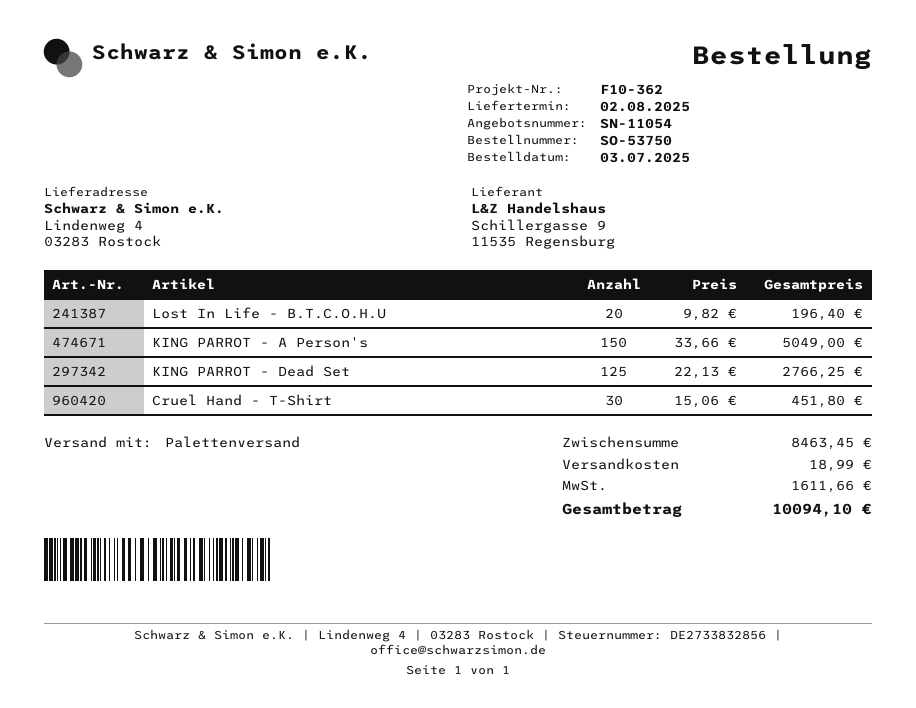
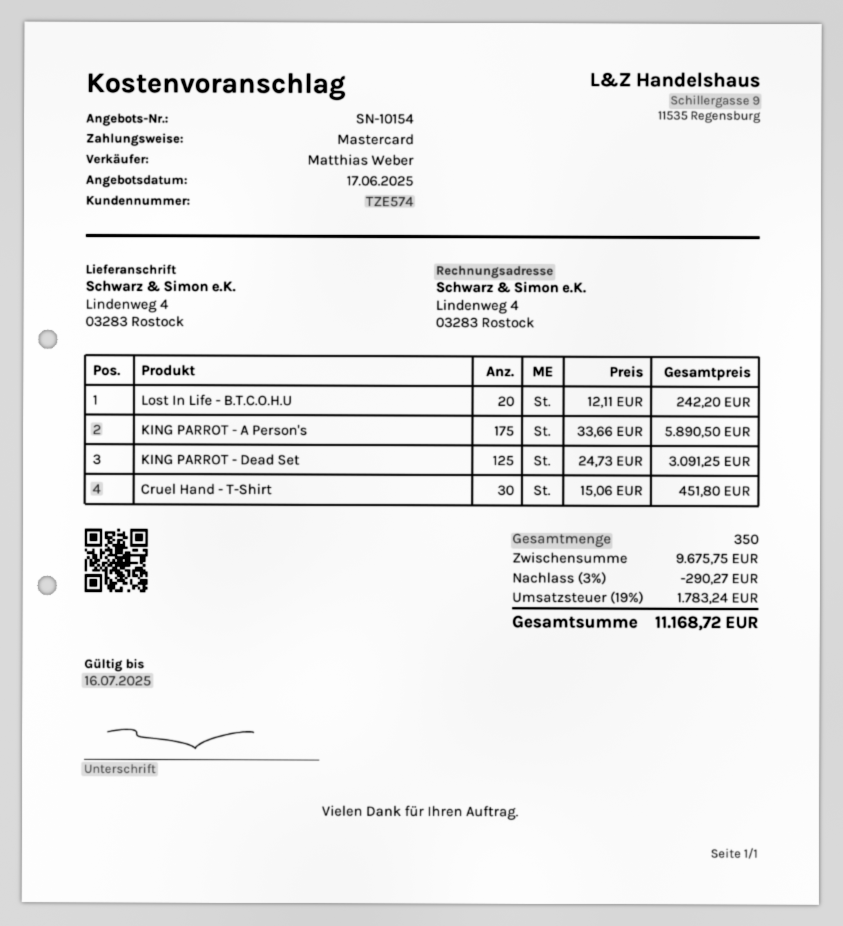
quote number: SN-11054 -> SN-10154
Lost In Life - B.T.C.O.H.U: 20 x 9.82 = 196.40 -> 20 x 12.11 = 242.20
KING PARROT - A Person's: 150 x 33.66 = 5049.00 -> 175 x 33.66 = 5890.50
KING PARROT - Dead Set: 125 x 22.13 = 2766.25 -> 125 x 24.73 = 3091.25
subtotal: 8463.45 -> 9675.75
discount: none -> 3% = 290.27
shipping: 18.99 -> none
tax: 1611.66 -> 1783.24
total: 10094.10 -> 11168.72

